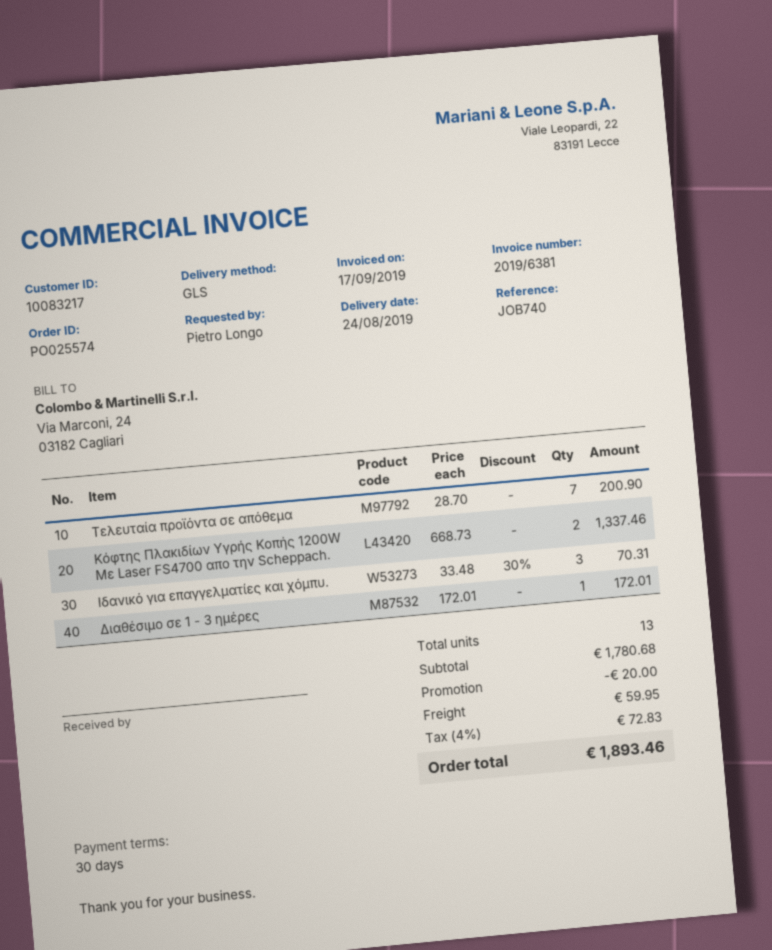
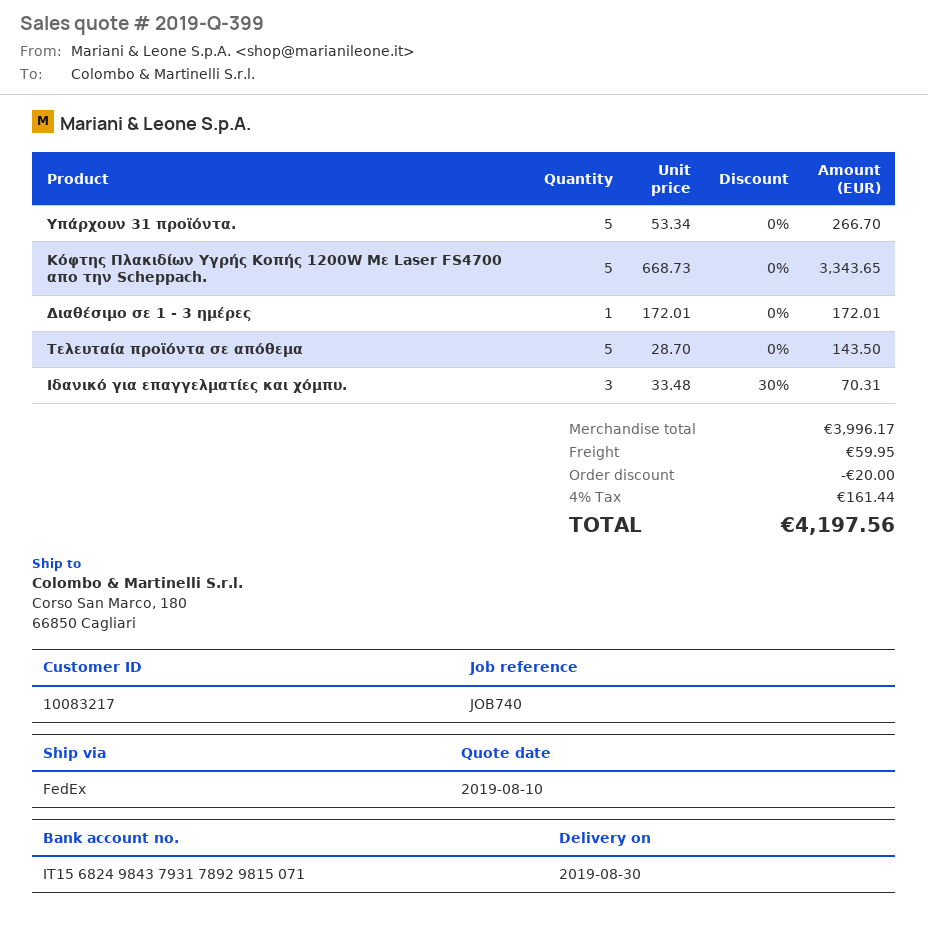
delivery date: 2019-08-24 -> 2019-08-30
shipping method: GLS -> FedEx
Τελευταία προϊόντα σε απόθεμα: 7 x 28.70 = 200.90 -> 5 x 28.70 = 143.50
Κόφτης Πλακιδίων Υγρής Κοπής 1200W Με Laser FS4700 απο την Scheppach.: 2 x 668.73 = 1337.46 -> 5 x 668.73 = 3343.65
Υπάρχουν 31 προϊόντα.: none -> 5 x 53.34 = 266.70
subtotal: 1780.68 -> 3996.17
tax: 4% = 72.83 -> 4% = 161.44
total: 1893.46 -> 4197.56

